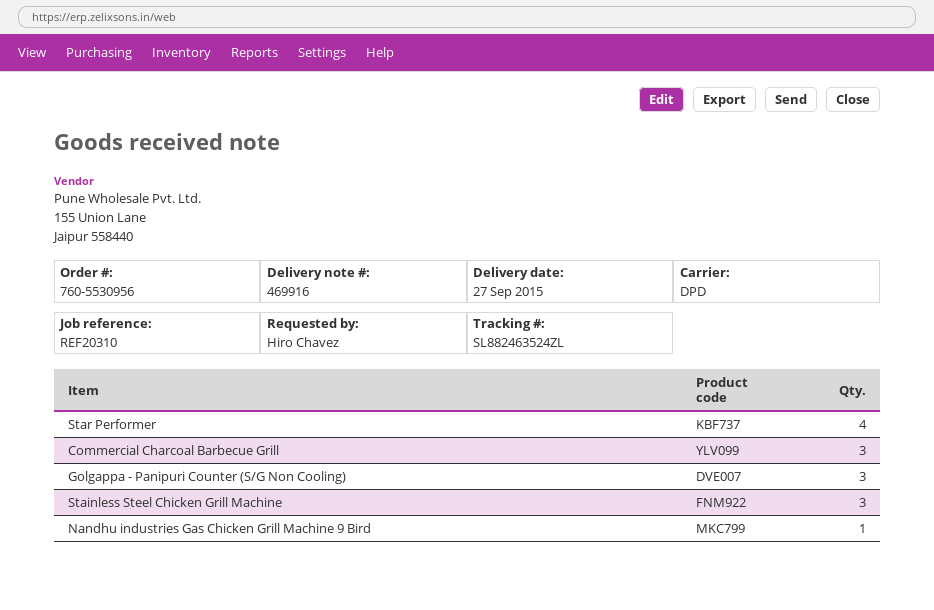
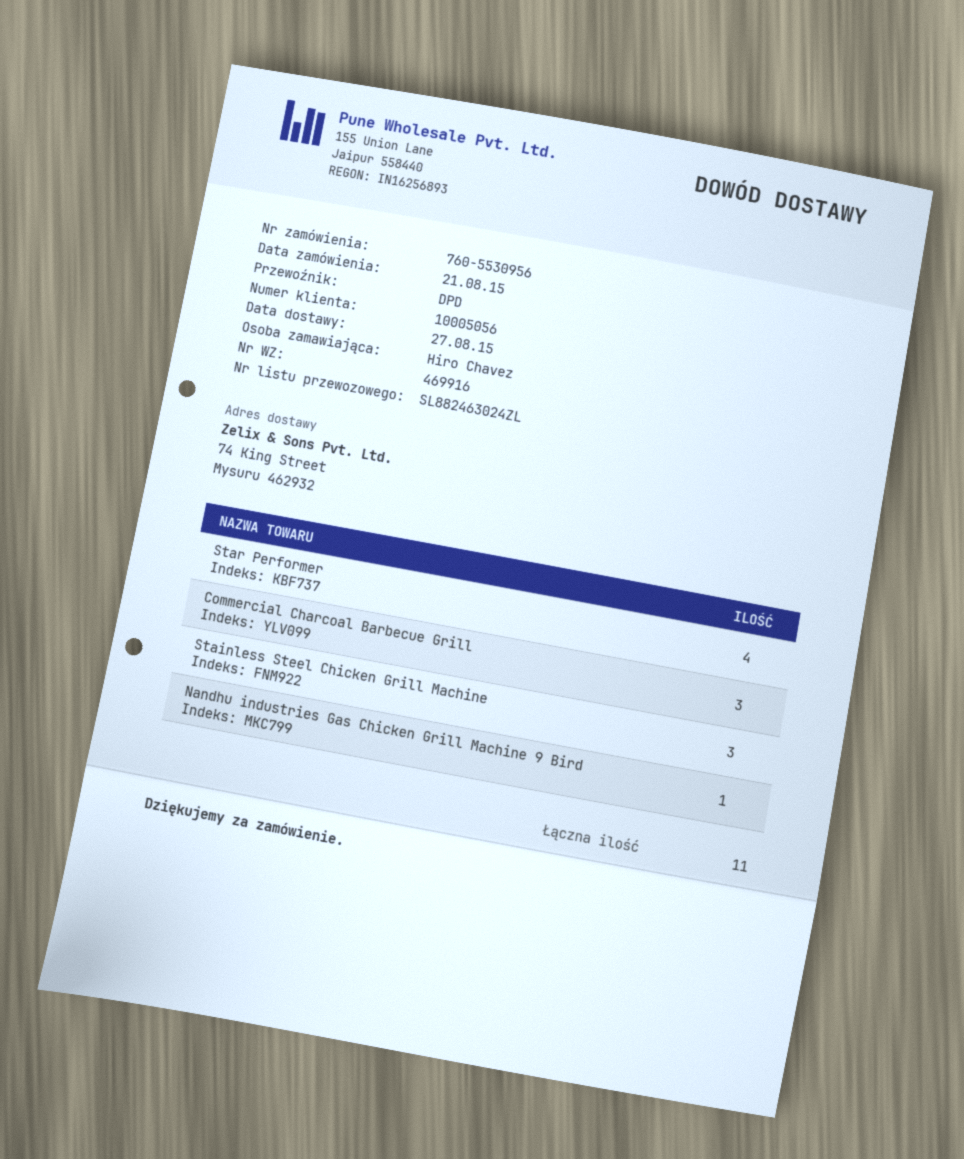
delivery date: 2015-09-27 -> 2015-08-27
tracking number: SL882463524ZL -> SL882463024ZL
Golgappa - Panipuri Counter (S/G Non Cooling): 3 -> none

